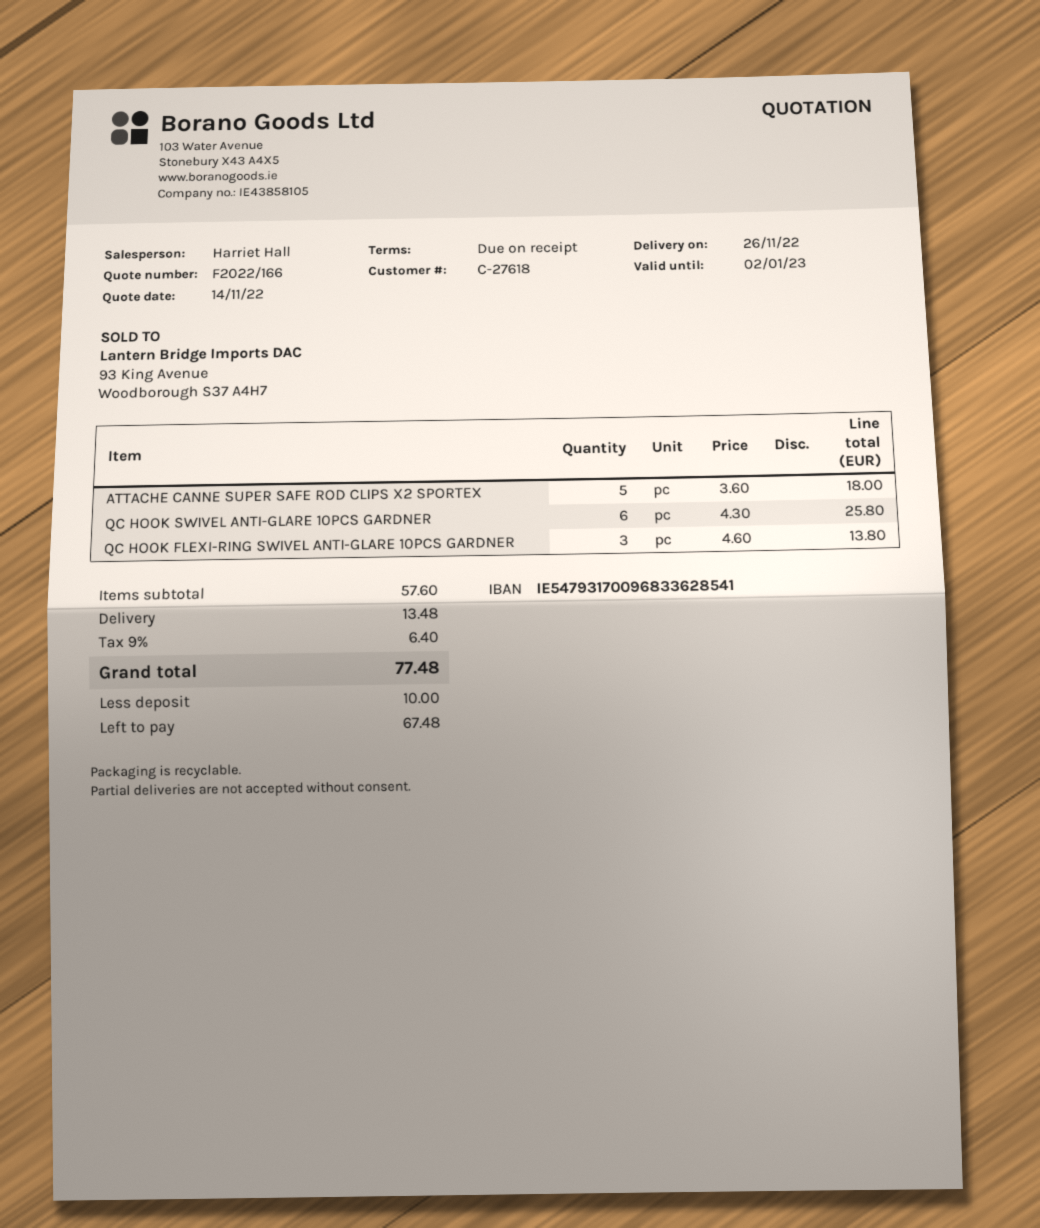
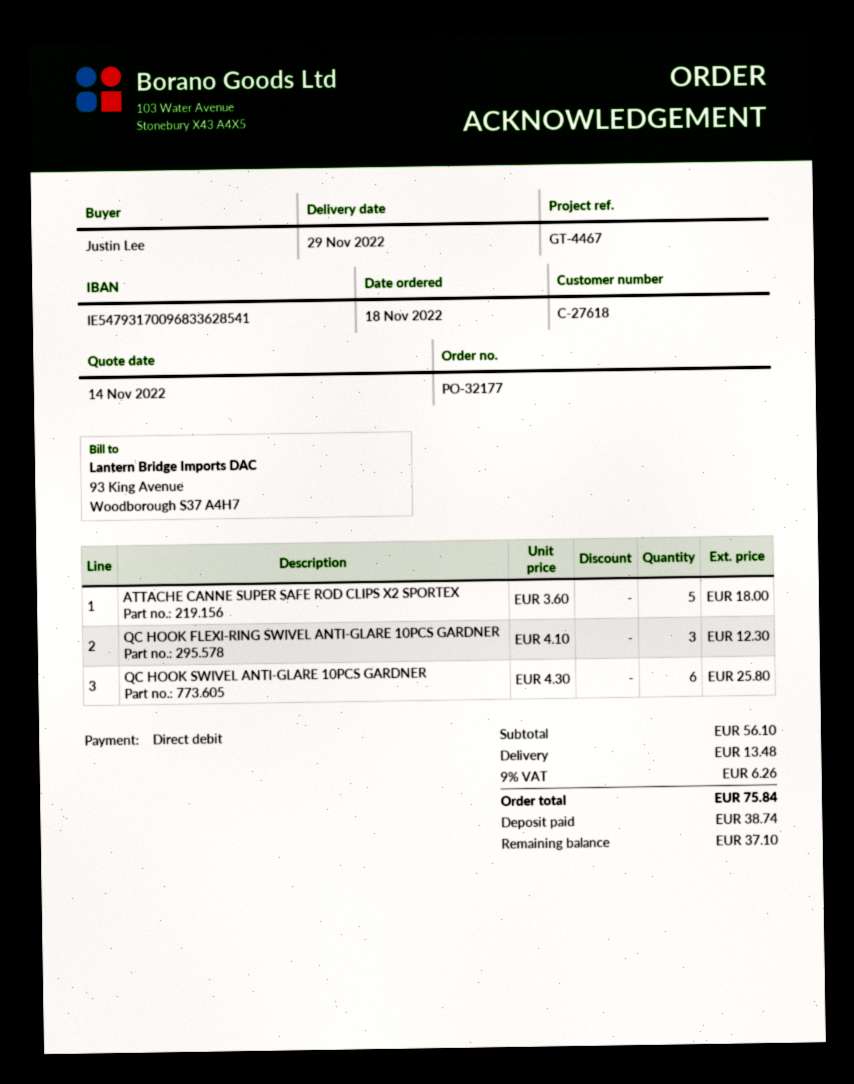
delivery date: 2022-11-26 -> 2022-11-29
QC HOOK FLEXI-RING SWIVEL ANTI-GLARE 10PCS GARDNER: 3 x 4.60 = 13.80 -> 3 x 4.10 = 12.30
subtotal: 57.60 -> 56.10
tax: 9% = 6.40 -> 9% = 6.26
total: 77.48 -> 75.84
deposit: 10.00 -> 38.74
balance: 67.48 -> 37.10

